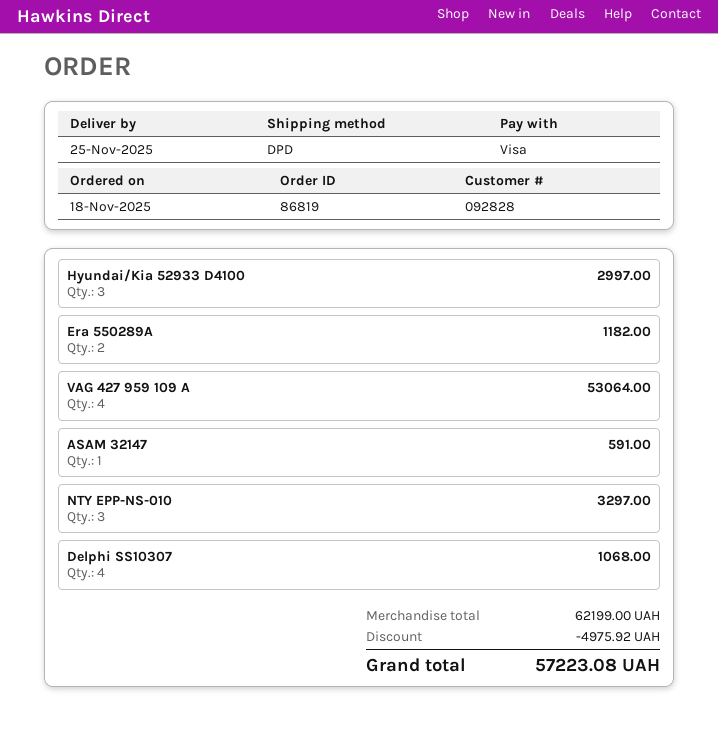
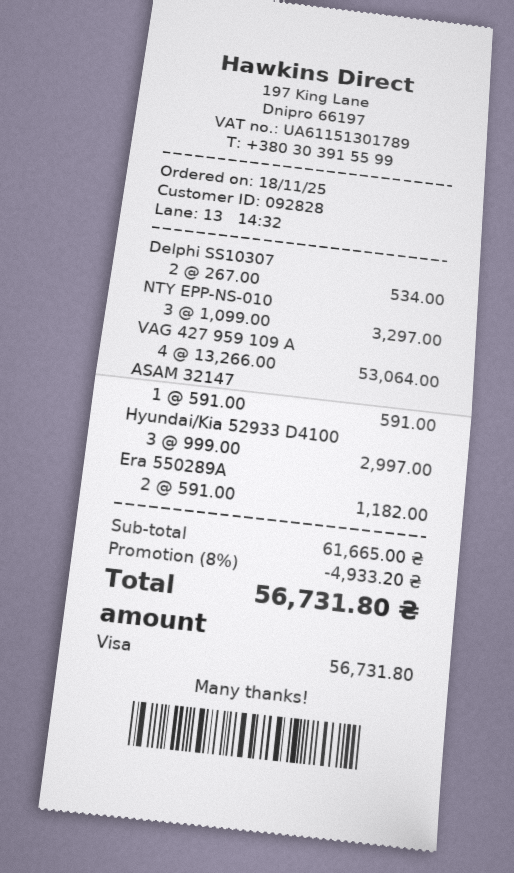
Delphi SS10307: 4 for 1068.00 -> 2 for 534.00
subtotal: 62199.00 -> 61665.00
discount: 4975.92 -> 4933.20
total: 57223.08 -> 56731.80

